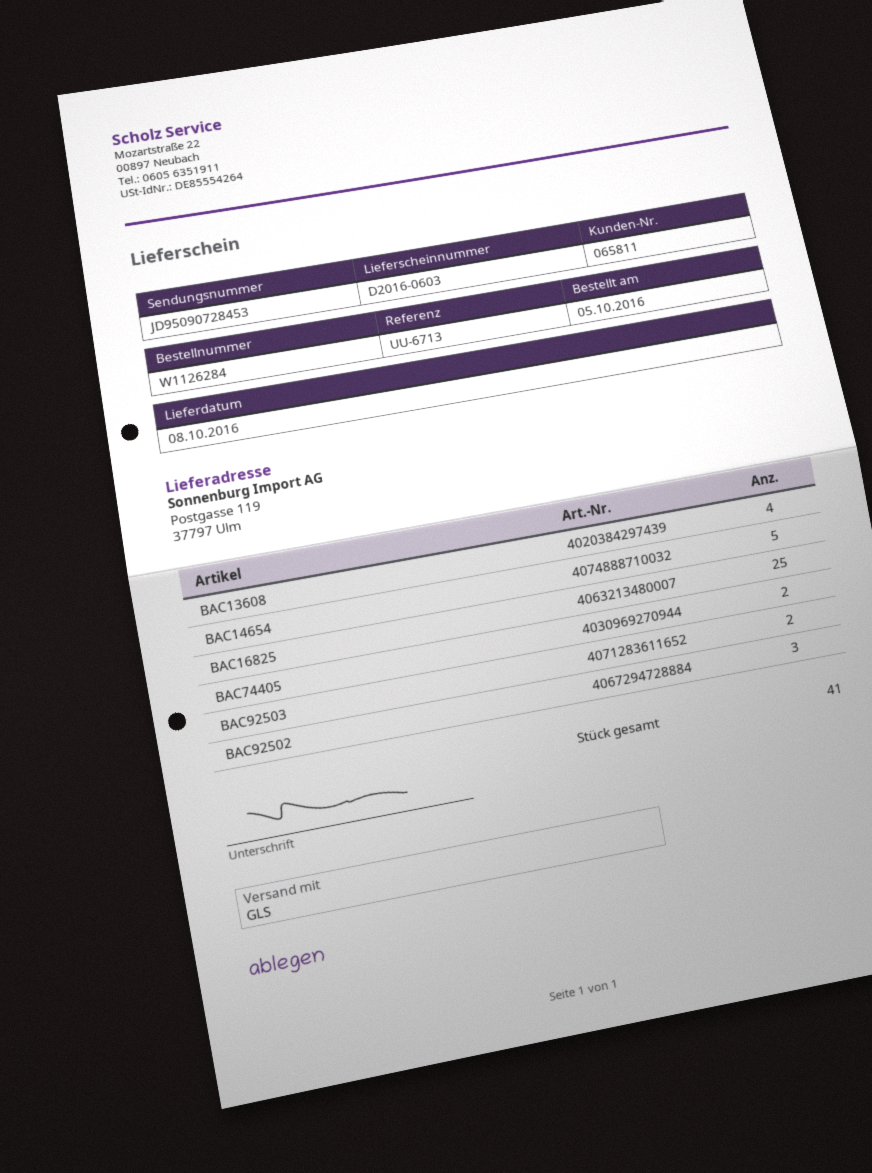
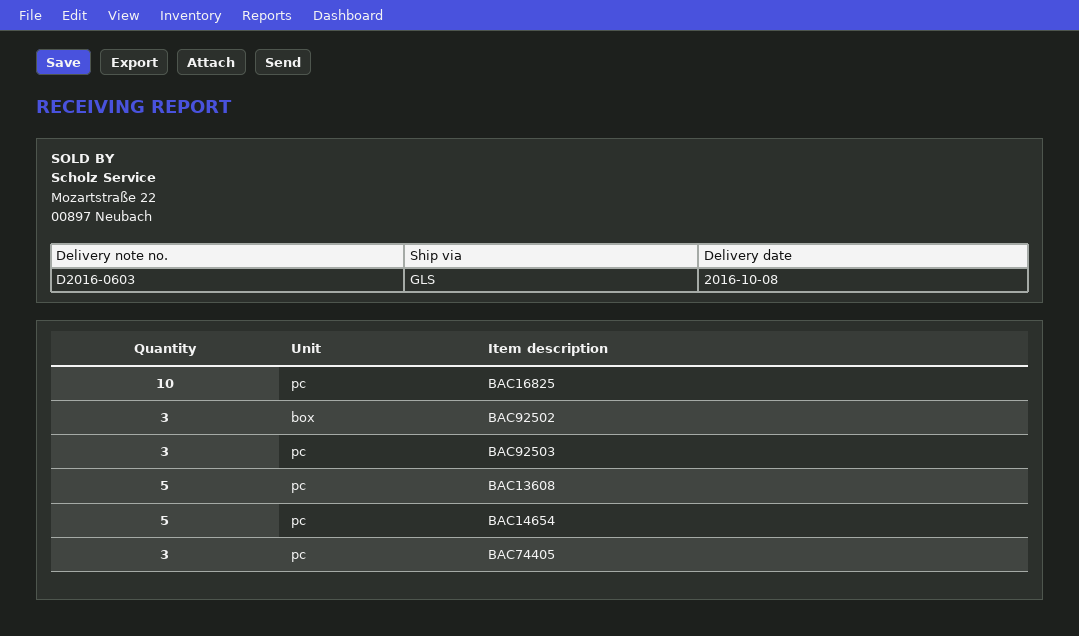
BAC13608: 4 -> 5
BAC16825: 25 -> 10
BAC74405: 2 -> 3
BAC92503: 2 -> 3

